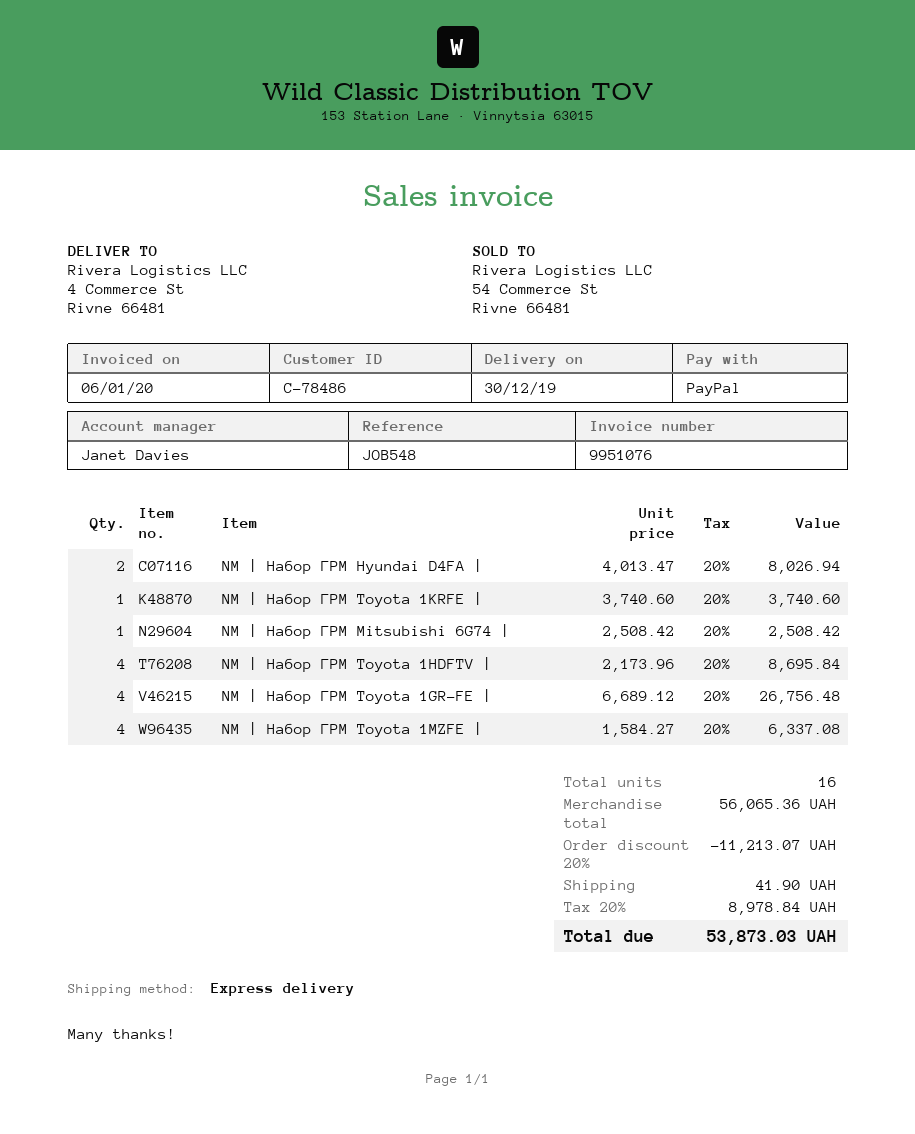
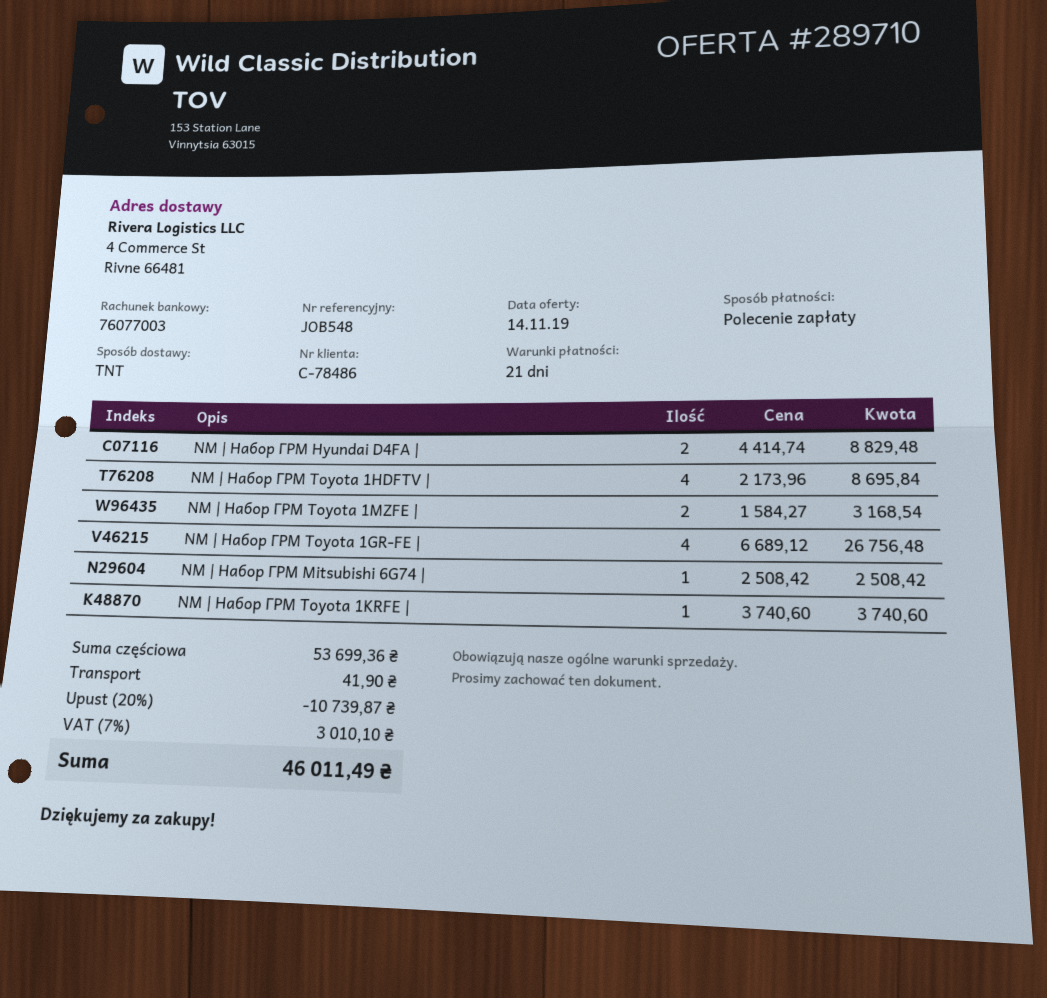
payment method: PayPal -> direct debit
shipping method: express -> TNT
NM | Набор ГРМ Hyundai D4FA |: 2 x 4013.47 = 8026.94 -> 2 x 4414.74 = 8829.48
NM | Набор ГРМ Toyota 1MZFE |: 4 x 1584.27 = 6337.08 -> 2 x 1584.27 = 3168.54
subtotal: 56065.36 -> 53699.36
discount: 20% = 11213.07 -> 20% = 10739.87
tax: 20% = 8978.84 -> 7% = 3010.10
total: 53873.03 -> 46011.49

